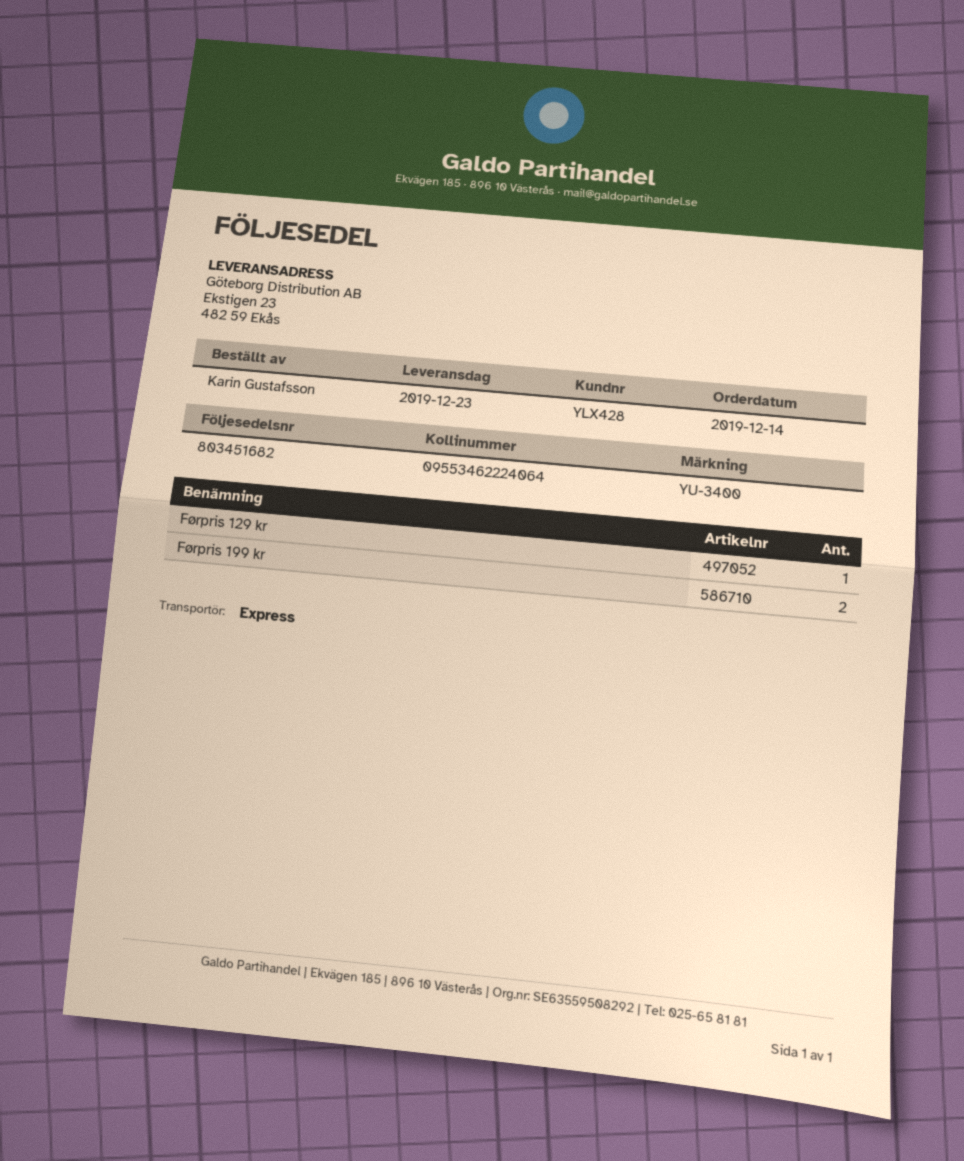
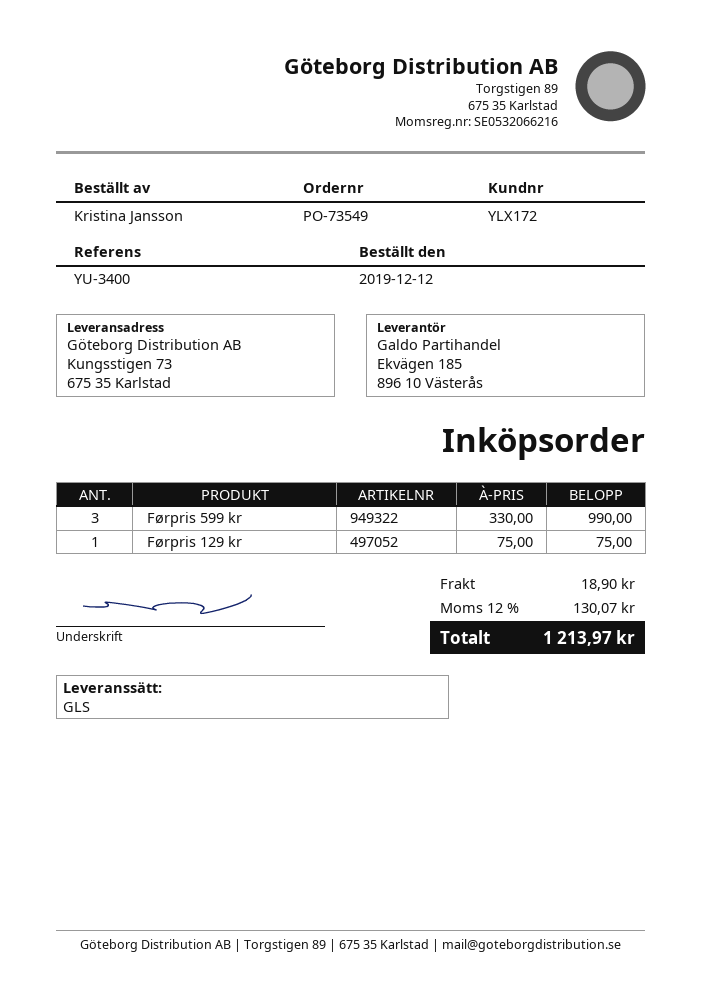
order date: 2019-12-14 -> 2019-12-12
customer number: YLX428 -> YLX172
ordered by: Karin Gustafsson -> Kristina Jansson
shipping method: express -> GLS
ship to: Ekstigen 23, 482 59 Ekås -> Kungsstigen 73, 675 35 Karlstad
Førpris 199 kr: 2 -> none
Førpris 599 kr: none -> 3

